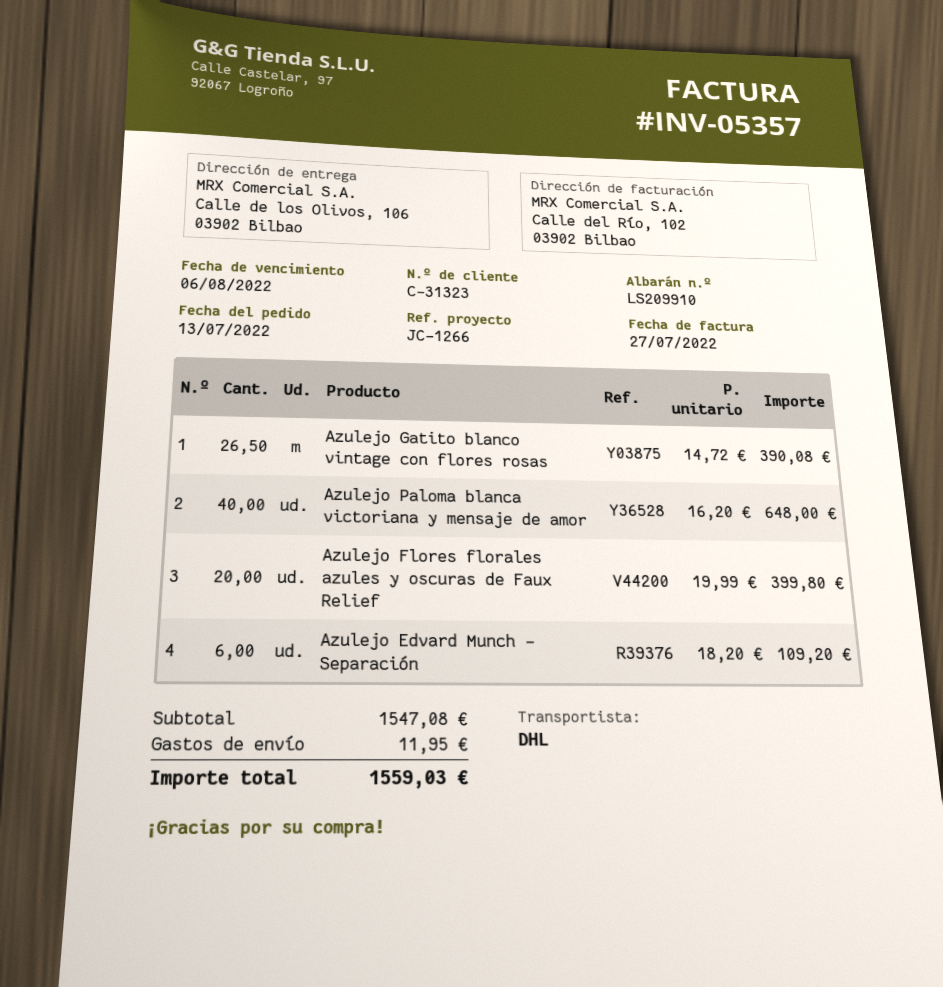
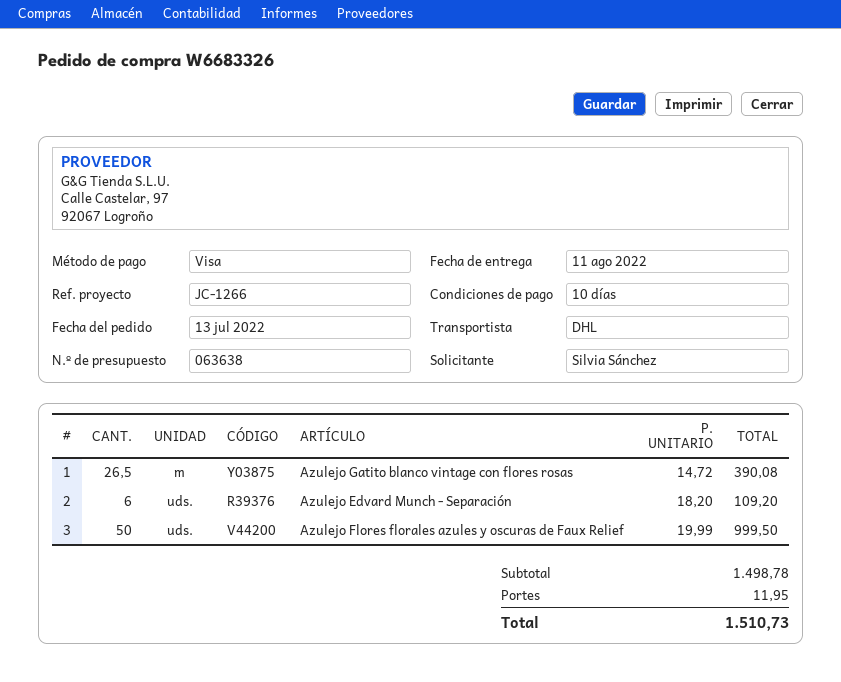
Azulejo Paloma blanca victoriana y mensaje de amor: 40 x 16.20 = 648.00 -> none
Azulejo Flores florales azules y oscuras de Faux Relief: 20 x 19.99 = 399.80 -> 50 x 19.99 = 999.50
subtotal: 1547.08 -> 1498.78
total: 1559.03 -> 1510.73

